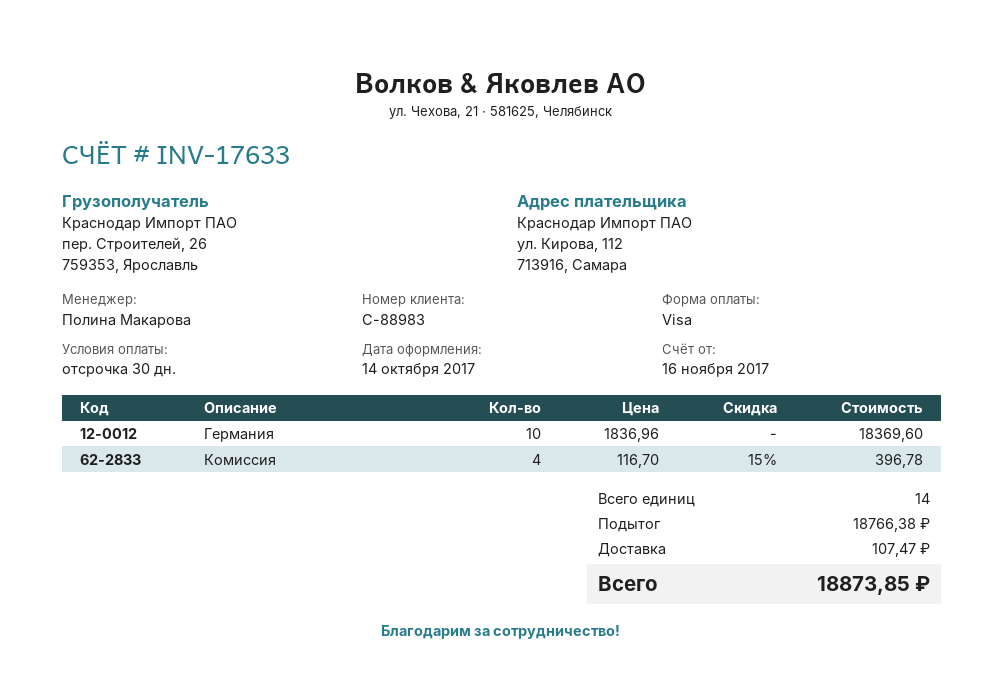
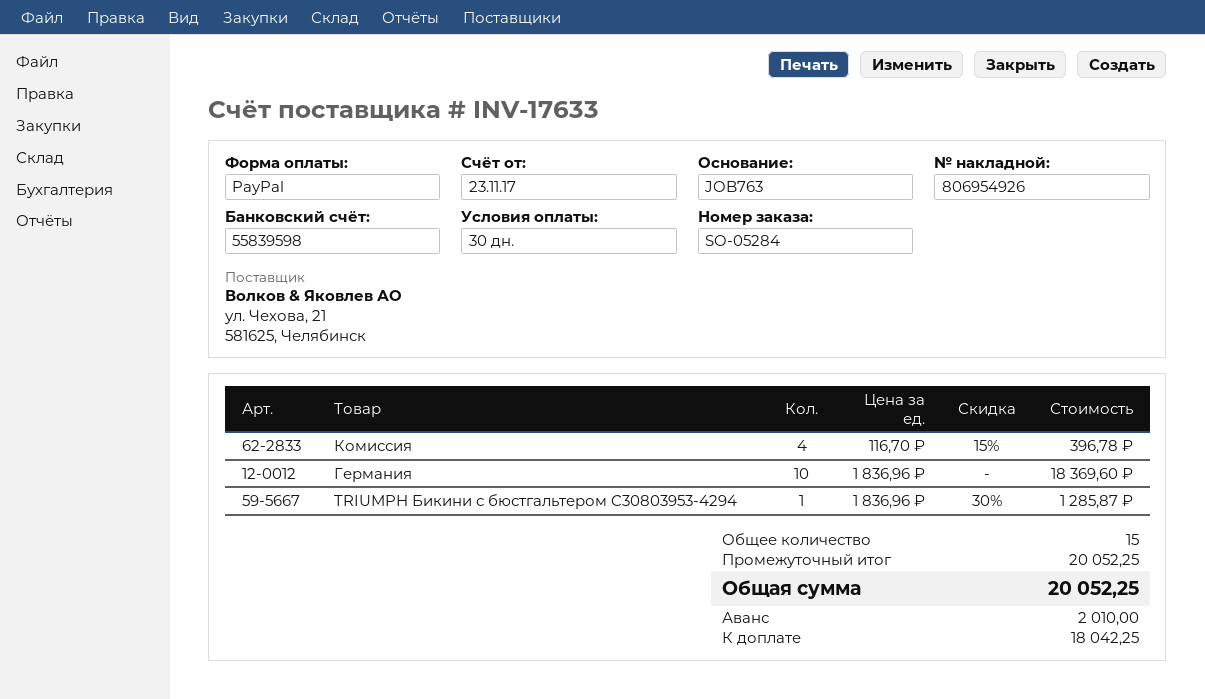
invoice date: 2017-11-16 -> 2017-11-23
payment method: Visa -> PayPal
TRIUMPH Бикини с бюстгальтером C30803953-4294: none -> 1 x 1836.96 - 30% = 1285.87
total quantity: 14 -> 15
subtotal: 18766.38 -> 20052.25
shipping: 107.47 -> none
total: 18873.85 -> 20052.25

